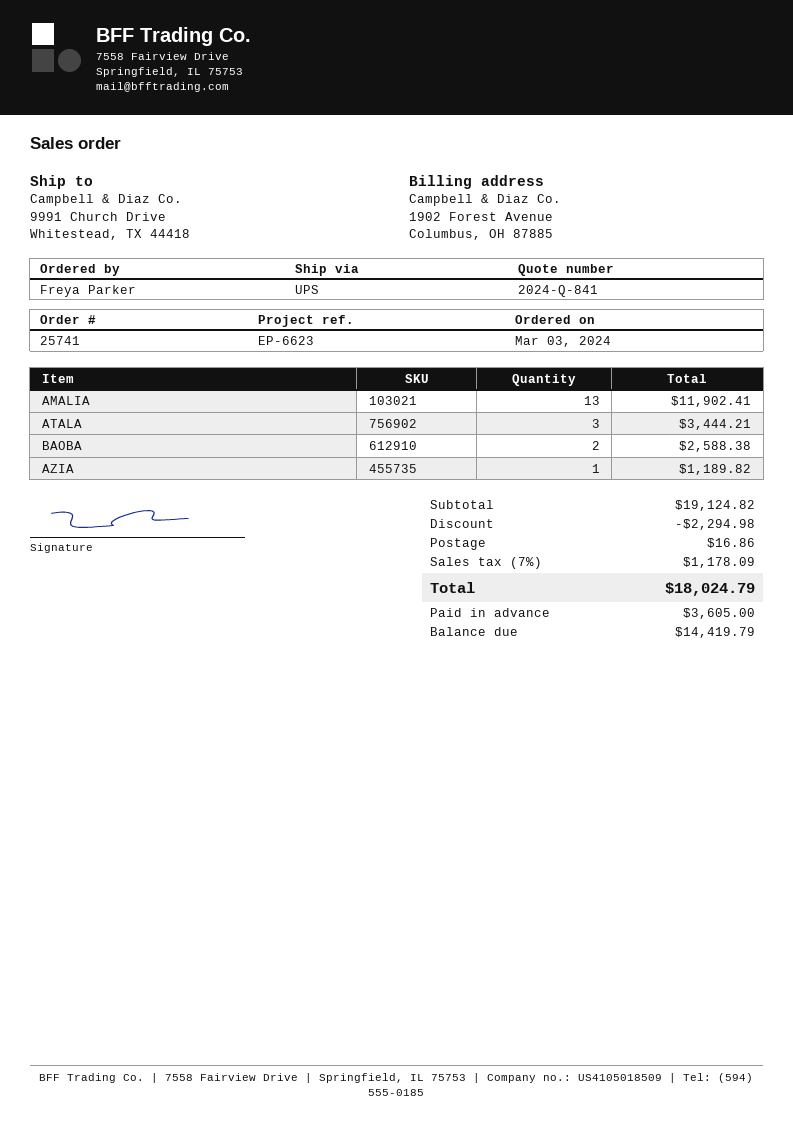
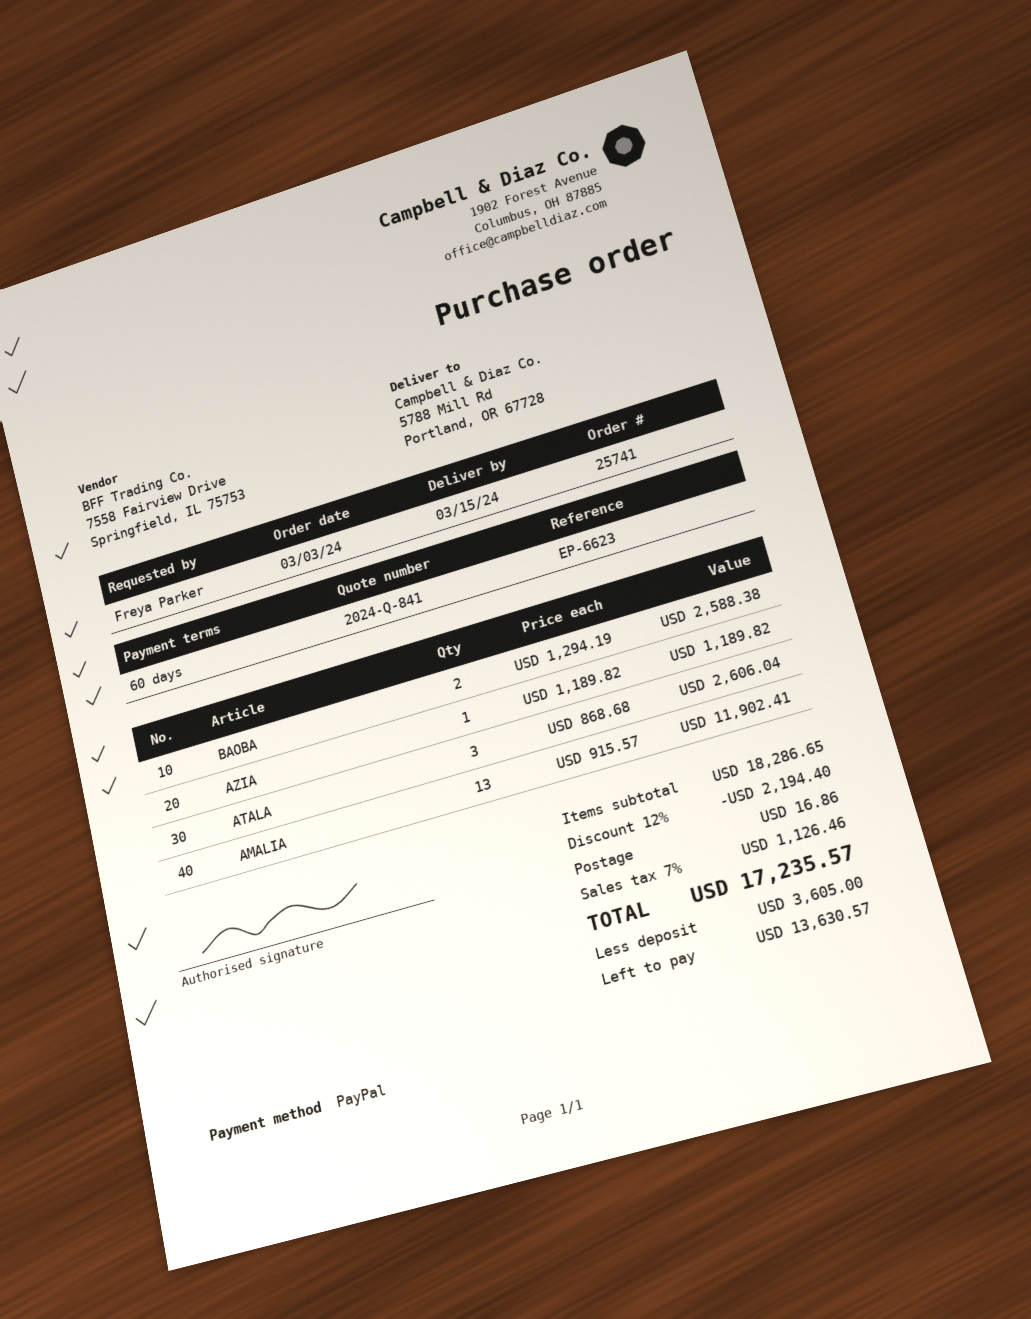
ship to: 9991 Church Drive, Whitestead, TX 44418 -> 5788 Mill Rd, Portland, OR 67728
ATALA: 3 for 3444.21 -> 3 for 2606.04
subtotal: 19124.82 -> 18286.65
discount: 2294.98 -> 2194.40
tax: 7% = 1178.09 -> 7% = 1126.46
total: 18024.79 -> 17235.57
balance: 14419.79 -> 13630.57

